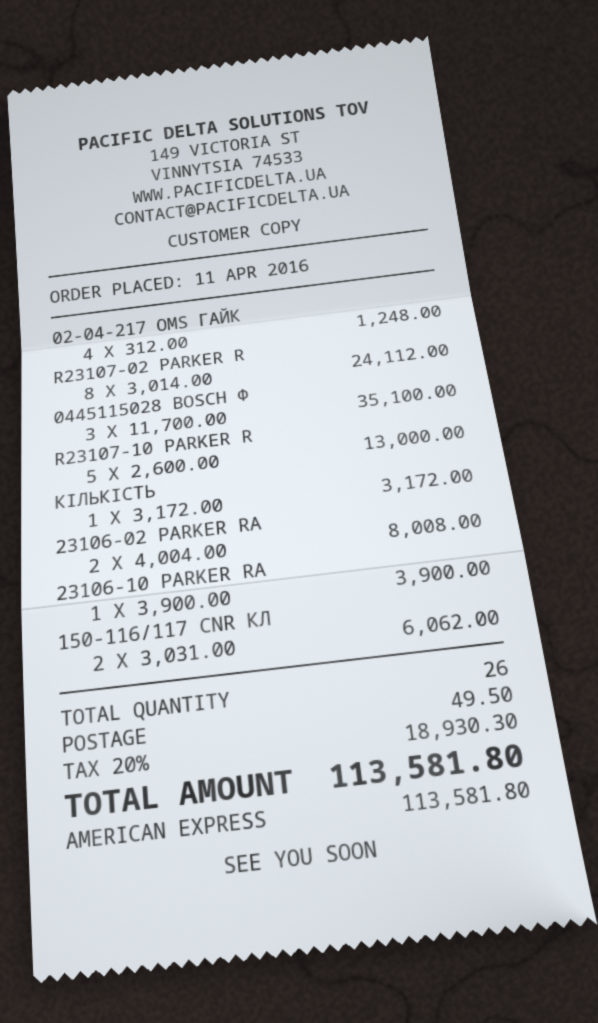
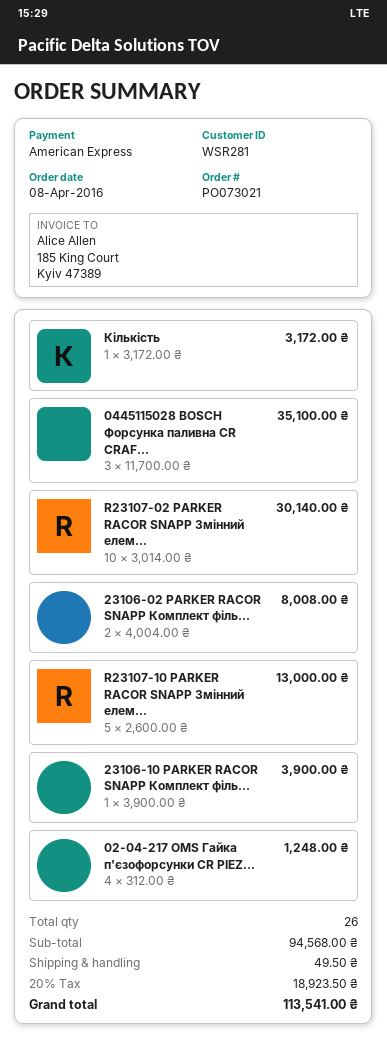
order date: 2016-04-11 -> 2016-04-08
R23107-02 PARKER R: 8 x 3014.00 = 24112.00 -> 10 x 3014.00 = 30140.00
150-116/117 CNR КЛ: 2 x 3031.00 = 6062.00 -> none
tax: 20% = 18930.30 -> 20% = 18923.50
total: 113581.80 -> 113541.00

